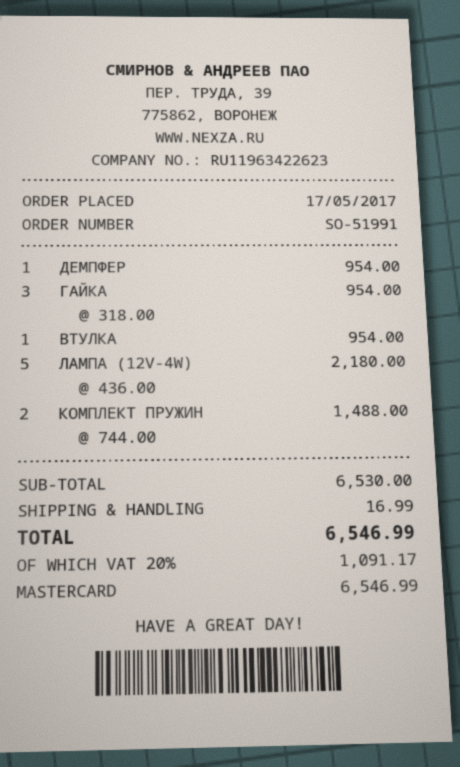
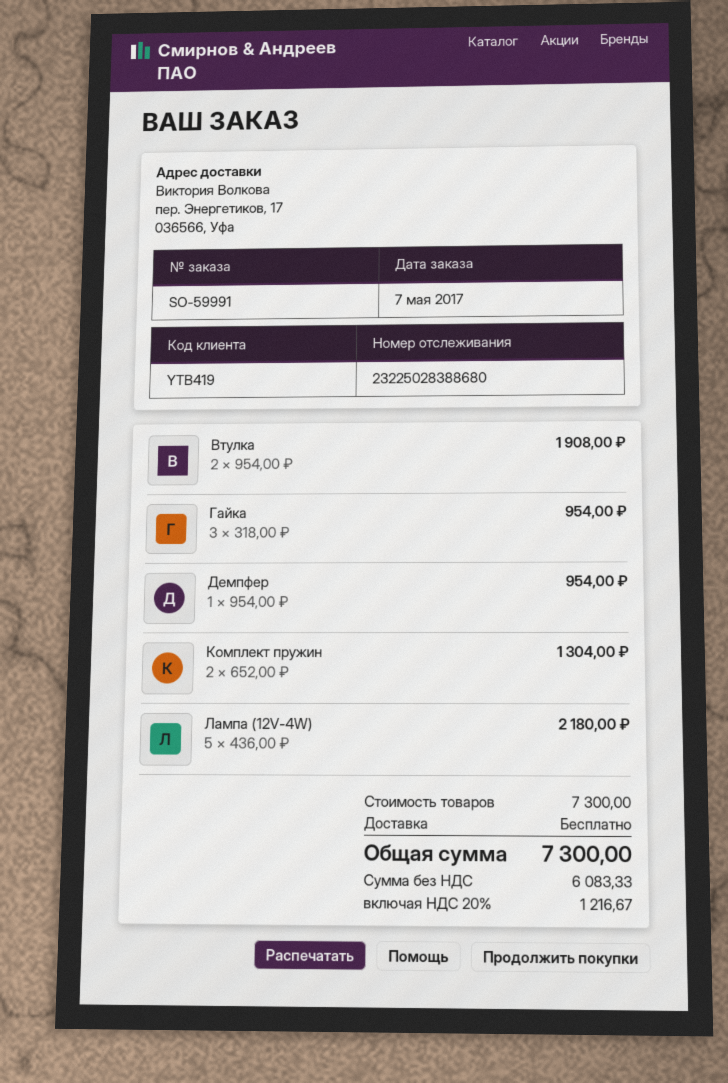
order number: SO-51991 -> SO-59991
order date: 2017-05-17 -> 2017-05-07
ВТУЛКА: 1 x 954.00 = 954.00 -> 2 x 954.00 = 1908.00
КОМПЛЕКТ ПРУЖИН: 2 x 744.00 = 1488.00 -> 2 x 652.00 = 1304.00
subtotal: 6530.00 -> 7300.00
shipping: 16.99 -> 0.00
tax: 20% = 1091.17 -> 20% = 1216.67
total: 6546.99 -> 7300.00

